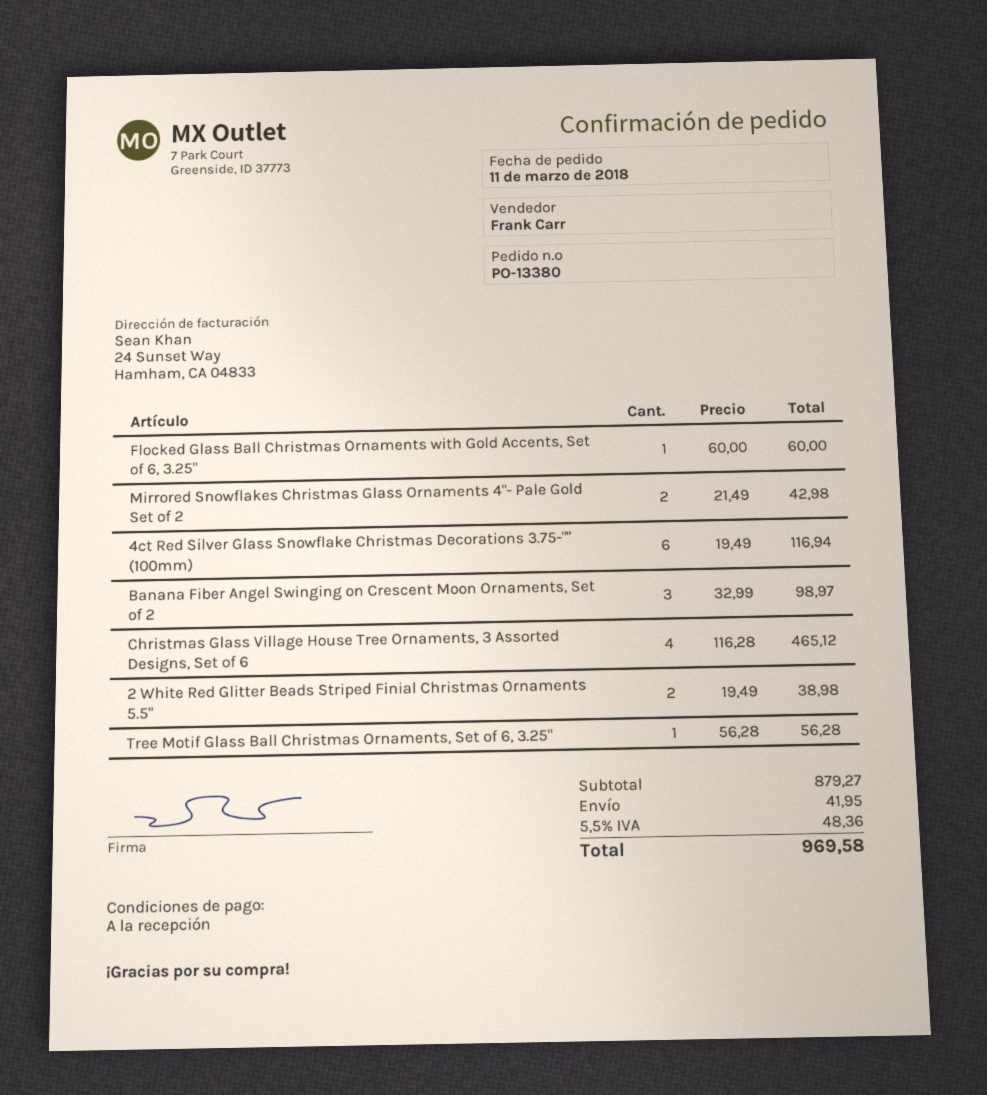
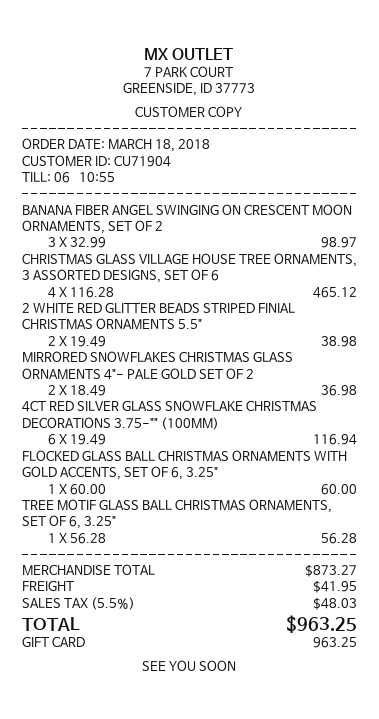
order date: 2018-03-11 -> 2018-03-18
Mirrored Snowflakes Christmas Glass Ornaments 4"- Pale Gold Set of 2: 2 x 21.49 = 42.98 -> 2 x 18.49 = 36.98
subtotal: 879.27 -> 873.27
tax: 5.5% = 48.36 -> 5.5% = 48.03
total: 969.58 -> 963.25

